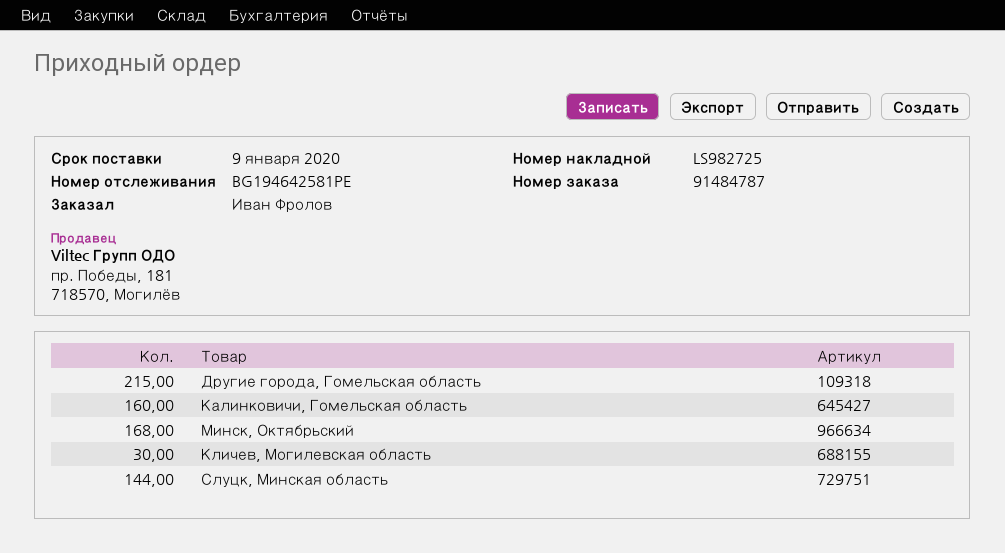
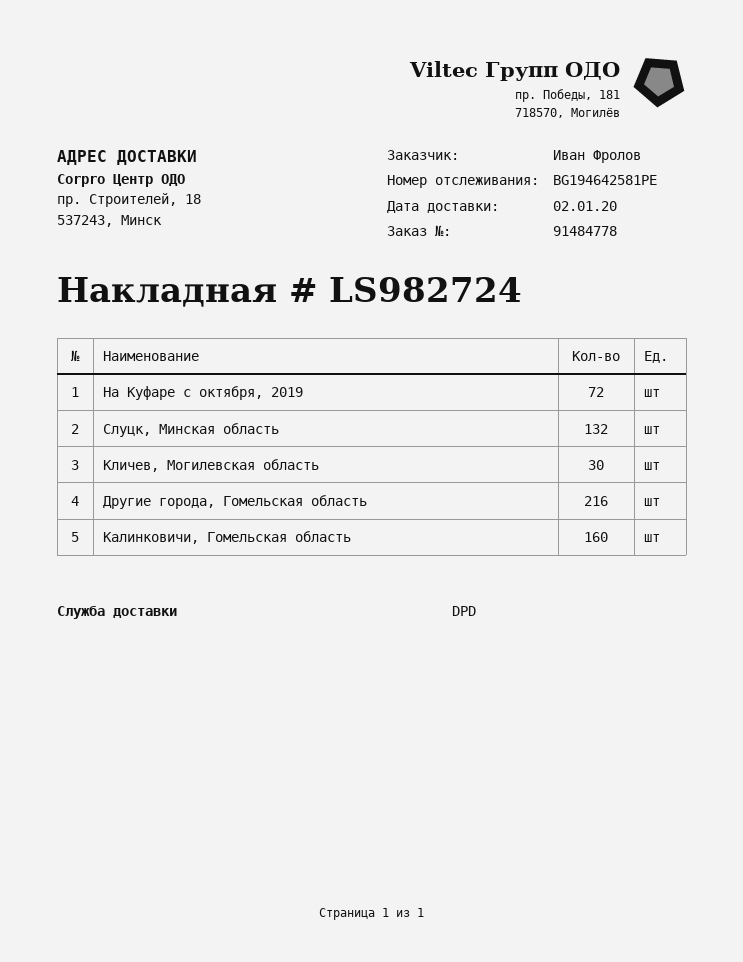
order number: 91484787 -> 91484778
delivery note number: LS982725 -> LS982724
delivery date: 2020-01-09 -> 2020-01-02
Другие города, Гомельская область: 215 -> 216
Минск, Октябрьский: 168 -> none
Слуцк, Минская область: 144 -> 132
На Куфаре с октября, 2019: none -> 72

